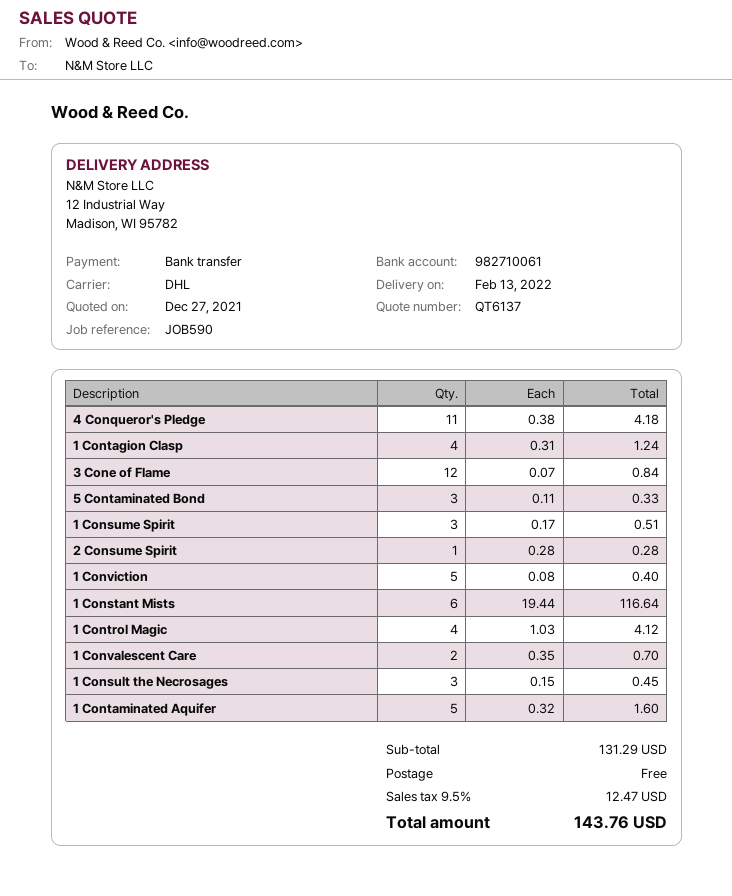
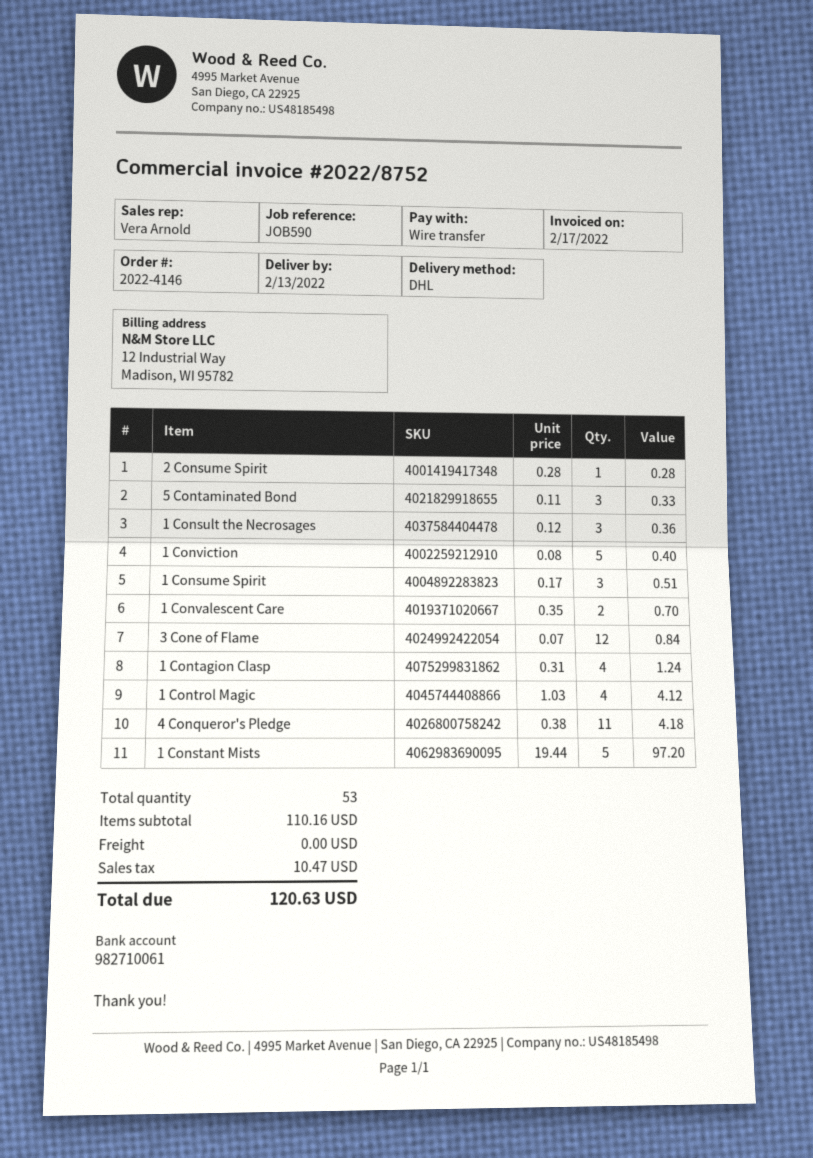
1 Constant Mists: 6 x 19.44 = 116.64 -> 5 x 19.44 = 97.20
1 Consult the Necrosages: 3 x 0.15 = 0.45 -> 3 x 0.12 = 0.36
1 Contaminated Aquifer: 5 x 0.32 = 1.60 -> none
subtotal: 131.29 -> 110.16
tax: 12.47 -> 10.47
total: 143.76 -> 120.63

